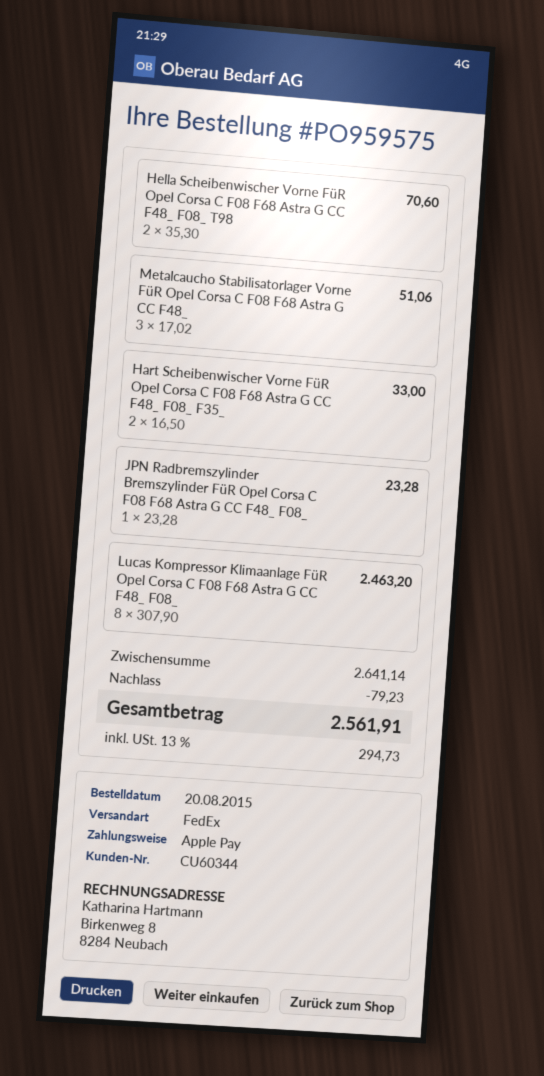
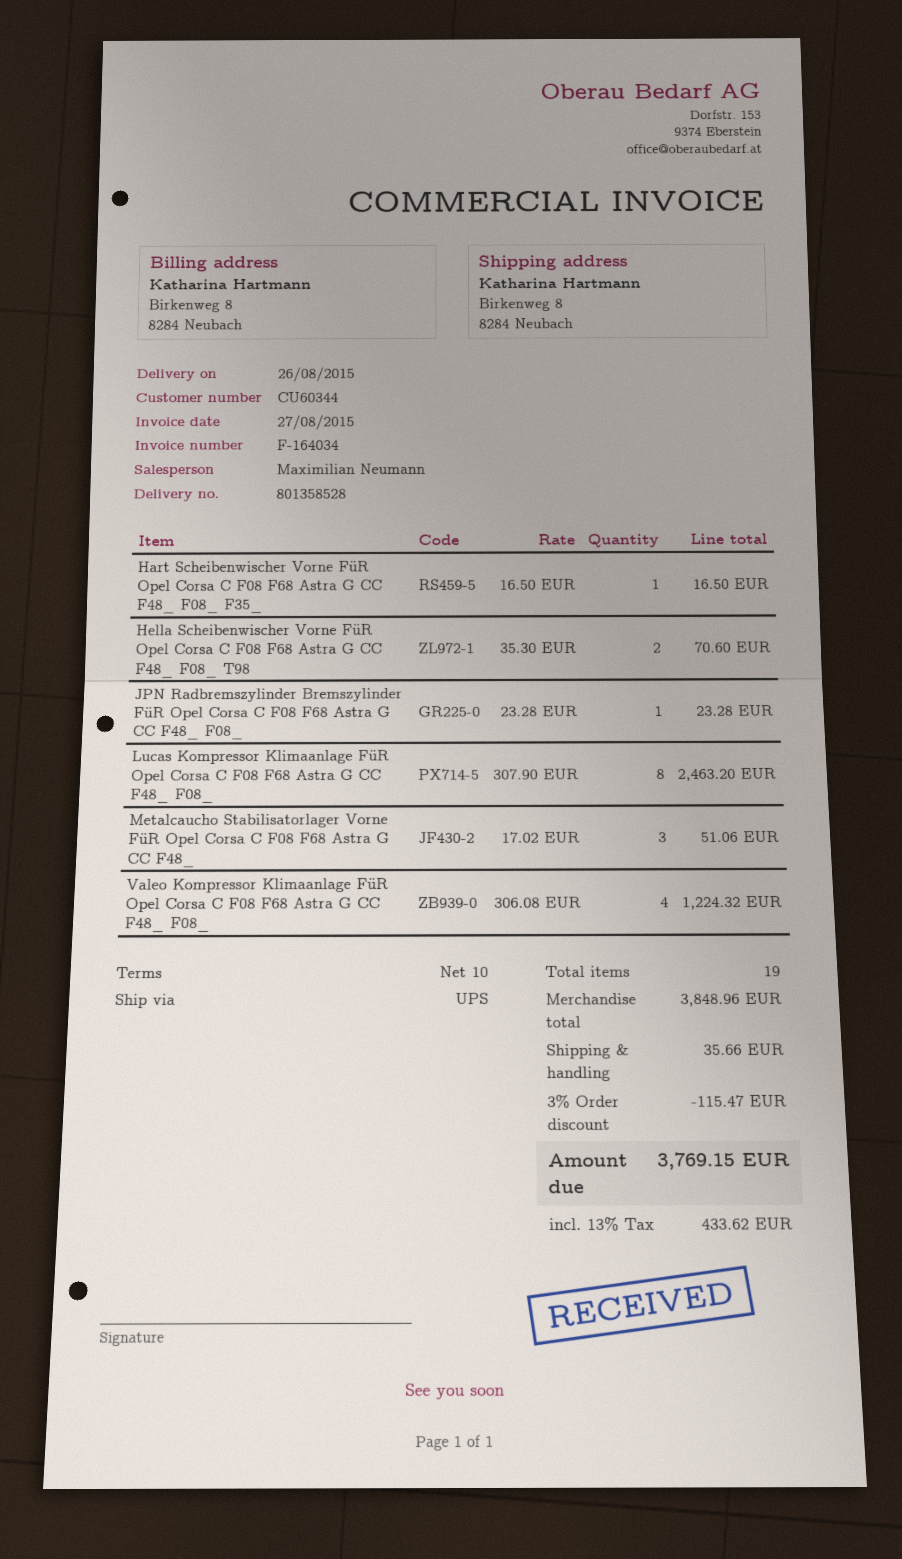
shipping method: FedEx -> UPS
Hart Scheibenwischer Vorne FüR Opel Corsa C F08 F68 Astra G CC F48_ F08_ F35_: 2 x 16.50 = 33.00 -> 1 x 16.50 = 16.50
Valeo Kompressor Klimaanlage FüR Opel Corsa C F08 F68 Astra G CC F48_ F08_: none -> 4 x 306.08 = 1224.32
subtotal: 2641.14 -> 3848.96
discount: 79.23 -> 115.47
shipping: none -> 35.66
tax: 13% = 294.73 -> 13% = 433.62
total: 2561.91 -> 3769.15

